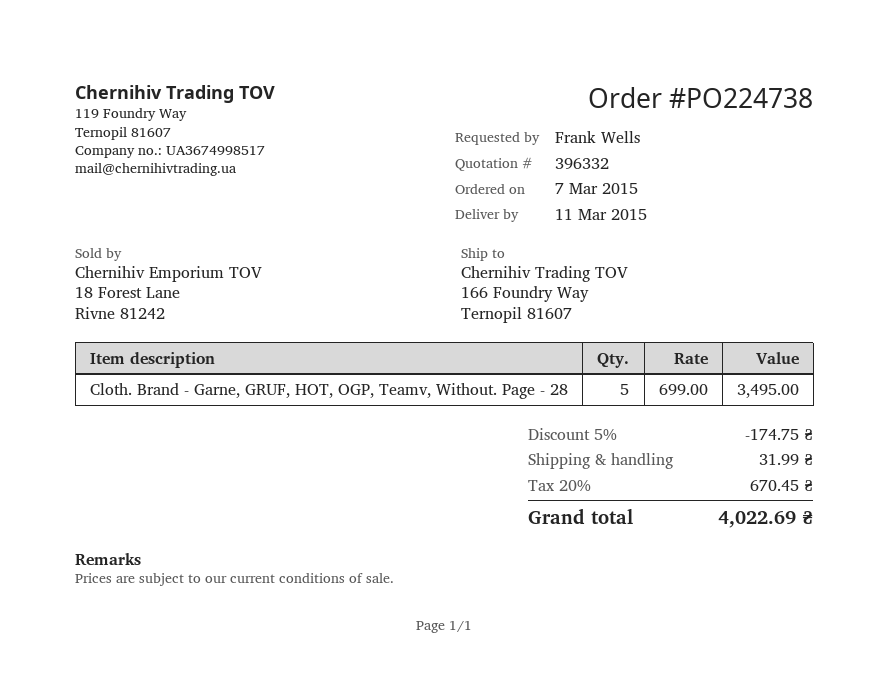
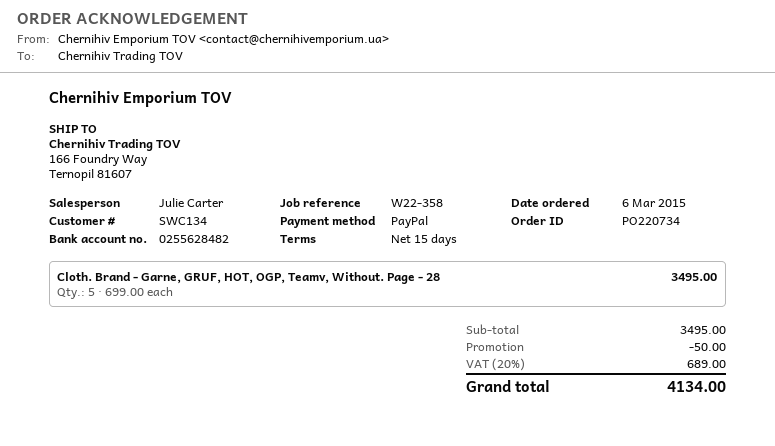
order number: PO224738 -> PO220734
order date: 2015-03-07 -> 2015-03-06
discount: 174.75 -> 50.00
shipping: 31.99 -> none
tax: 20% = 670.45 -> 20% = 689.00
total: 4022.69 -> 4134.00

